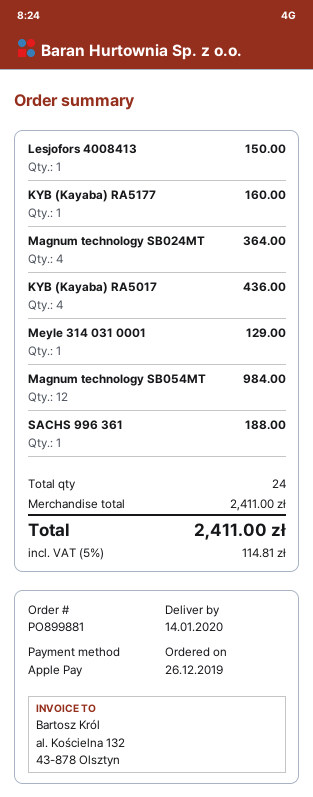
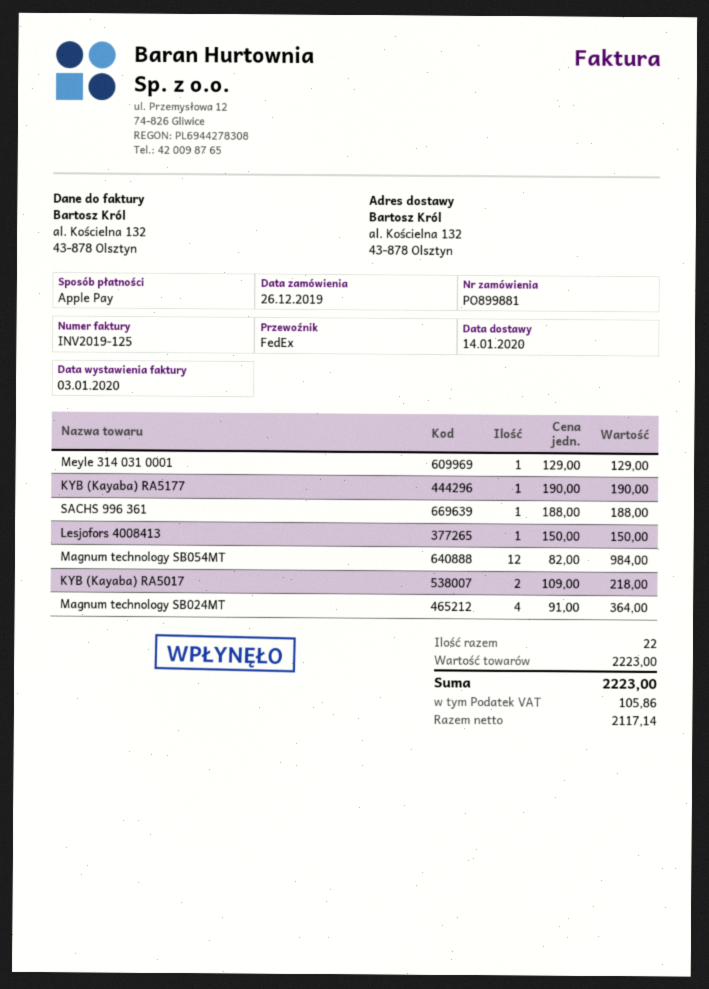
KYB (Kayaba) RA5177: 1 for 160.00 -> 1 for 190.00
KYB (Kayaba) RA5017: 4 for 436.00 -> 2 for 218.00
total quantity: 24 -> 22
subtotal: 2411.00 -> 2223.00
tax: 114.81 -> 105.86
total: 2411.00 -> 2223.00

